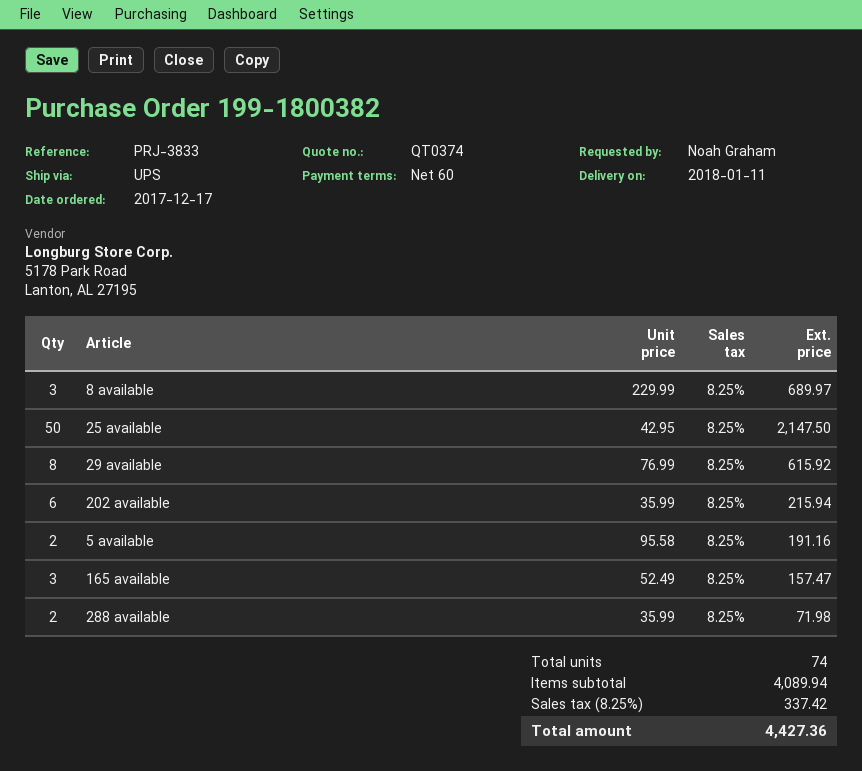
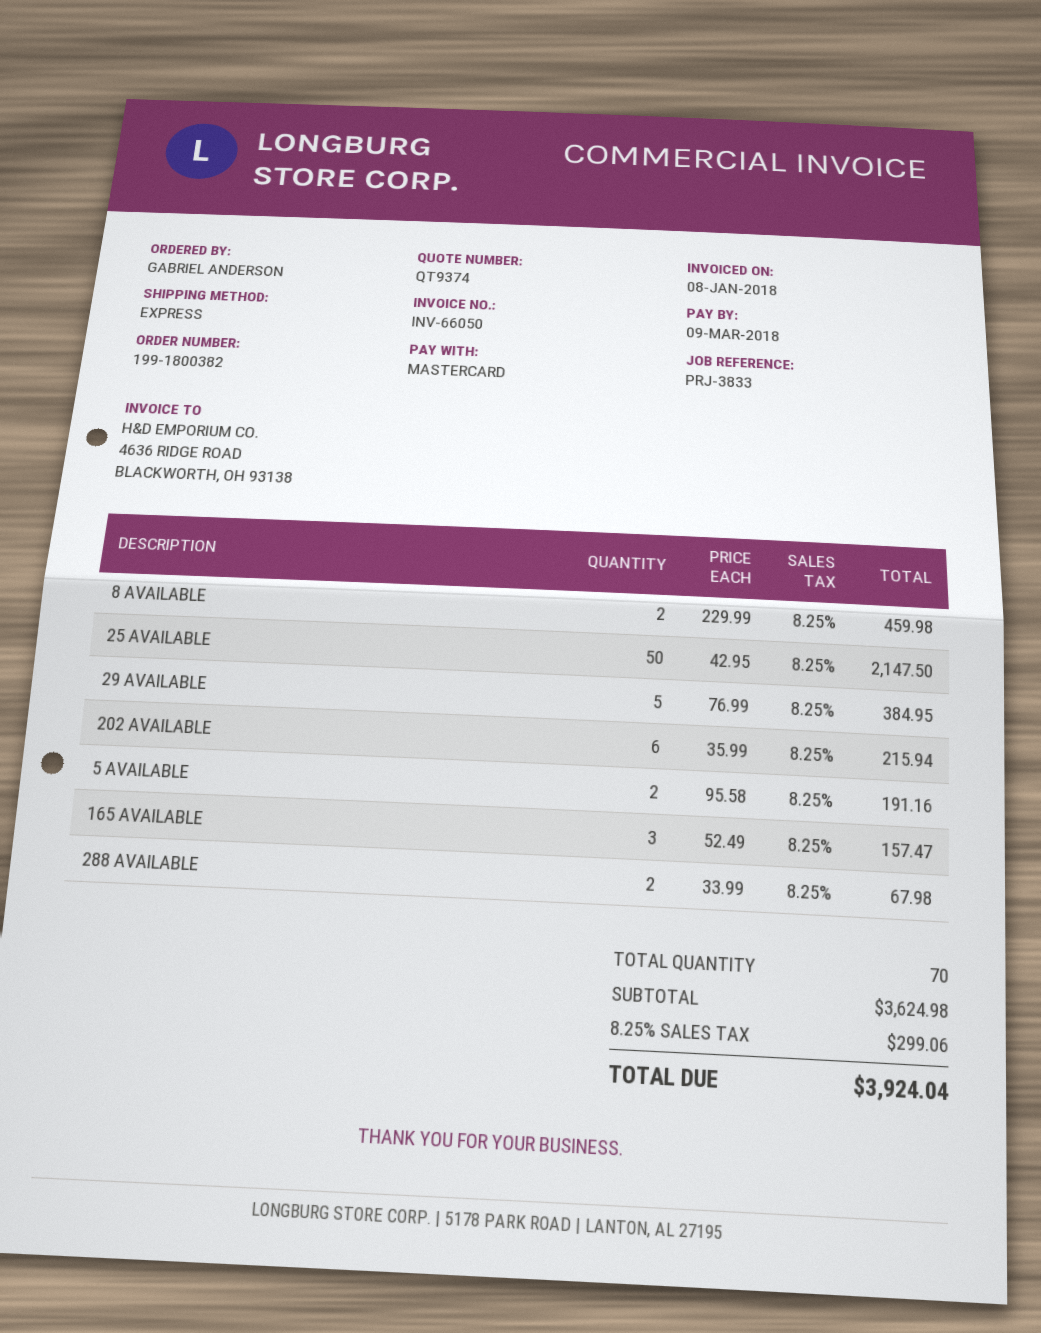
quote number: QT0374 -> QT9374
ordered by: Noah Graham -> GABRIEL ANDERSON
shipping method: UPS -> express
8 available: 3 x 229.99 = 689.97 -> 2 x 229.99 = 459.98
29 available: 8 x 76.99 = 615.92 -> 5 x 76.99 = 384.95
288 available: 2 x 35.99 = 71.98 -> 2 x 33.99 = 67.98
total quantity: 74 -> 70
subtotal: 4089.94 -> 3624.98
tax: 8.25% = 337.42 -> 8.25% = 299.06
total: 4427.36 -> 3924.04

